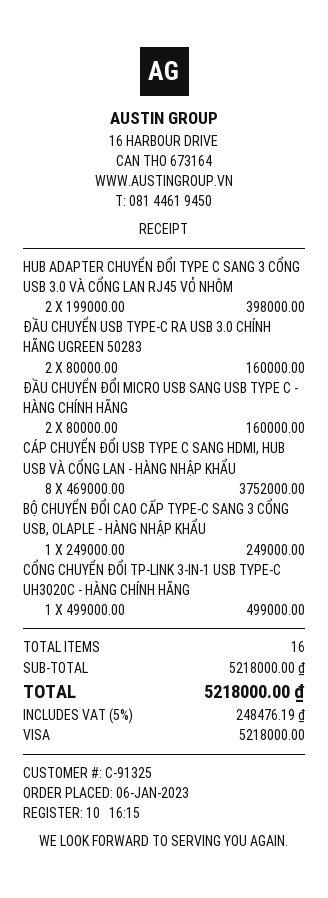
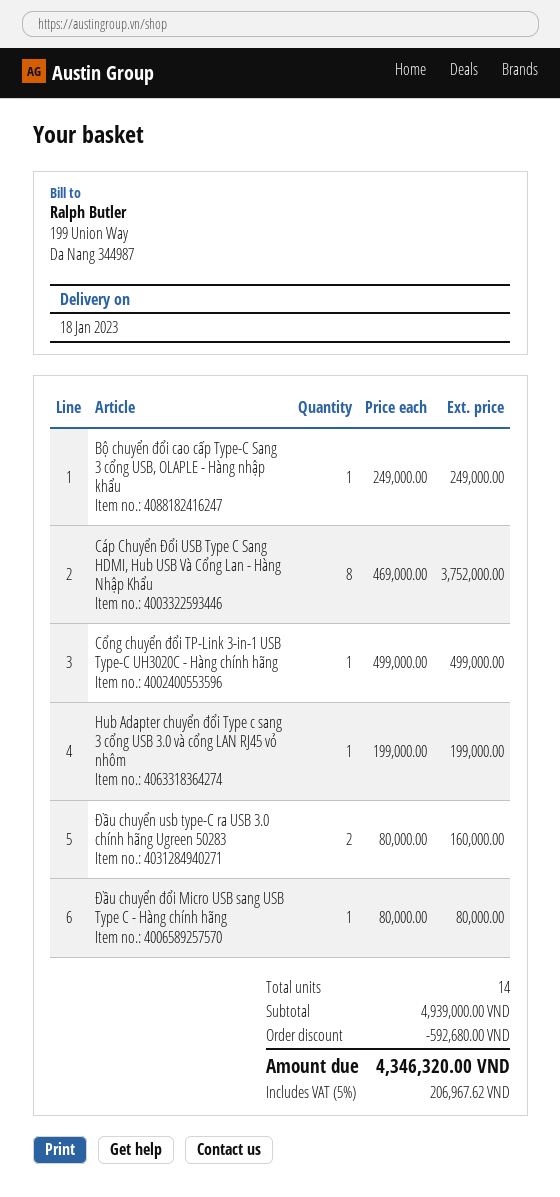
HUB ADAPTER CHUYỂN ĐỔI TYPE C SANG 3 CỔNG USB 3.0 VÀ CỔNG LAN RJ45 VỎ NHÔM: 2 x 199000.00 = 398000.00 -> 1 x 199000.00 = 199000.00
ĐẦU CHUYỂN ĐỔI MICRO USB SANG USB TYPE C - HÀNG CHÍNH HÃNG: 2 x 80000.00 = 160000.00 -> 1 x 80000.00 = 80000.00
total quantity: 16 -> 14
subtotal: 5218000.00 -> 4939000.00
discount: none -> 592680.00
tax: 5% = 248476.19 -> 5% = 206967.62
total: 5218000.00 -> 4346320.00

